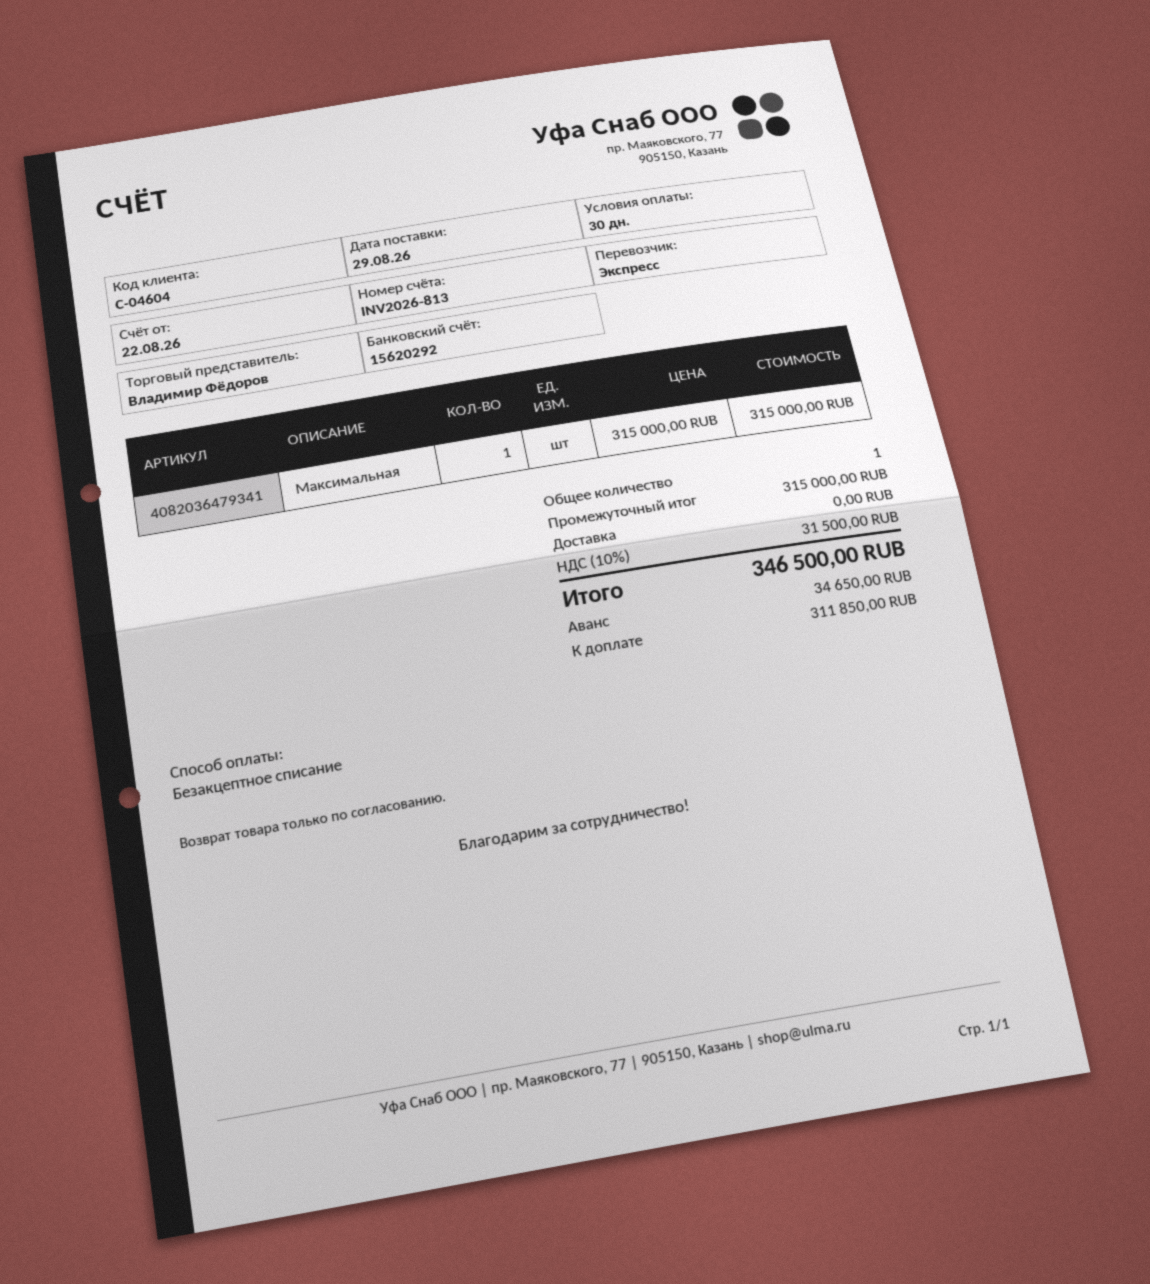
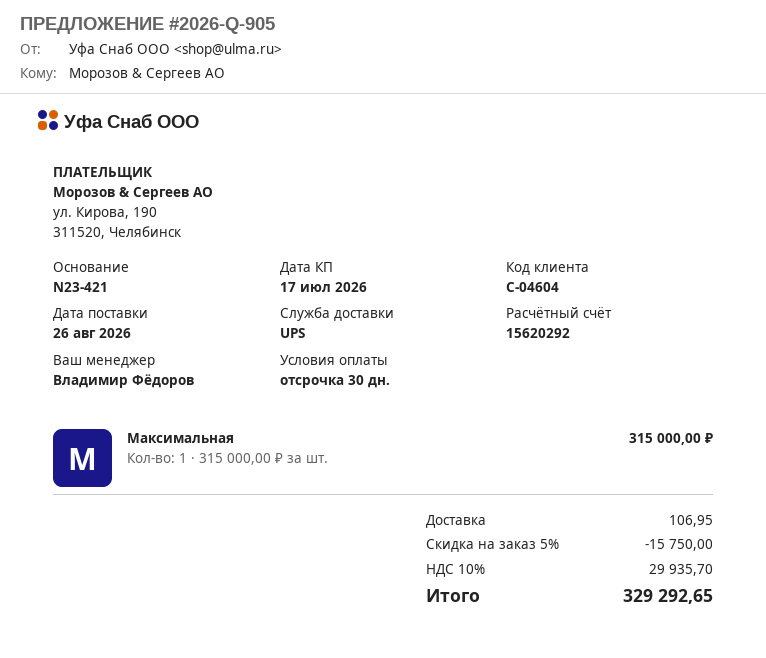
delivery date: 2026-08-29 -> 2026-08-26
shipping method: express -> UPS
discount: none -> 5% = 15750.00
shipping: 0.00 -> 106.95
tax: 10% = 31500.00 -> 10% = 29935.70
total: 346500.00 -> 329292.65

